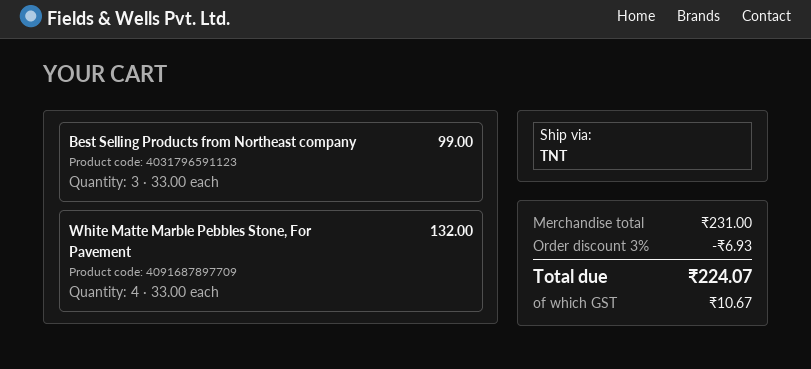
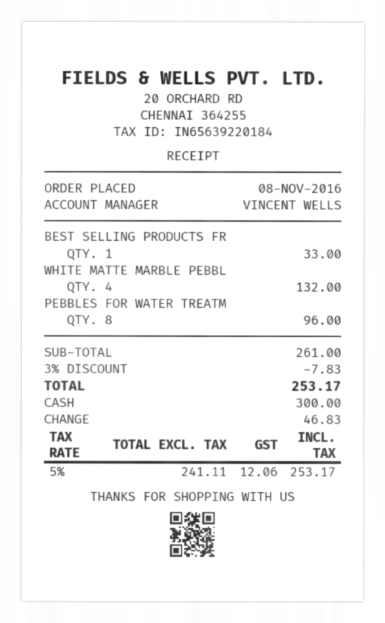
Best Selling Products from Northeast company: 3 for 99.00 -> 1 for 33.00
PEBBLES FOR WATER TREATM: none -> 8 for 96.00
subtotal: 231.00 -> 261.00
discount: 3% = 6.93 -> 3% = 7.83
tax: 10.67 -> 12.06
total: 224.07 -> 253.17

